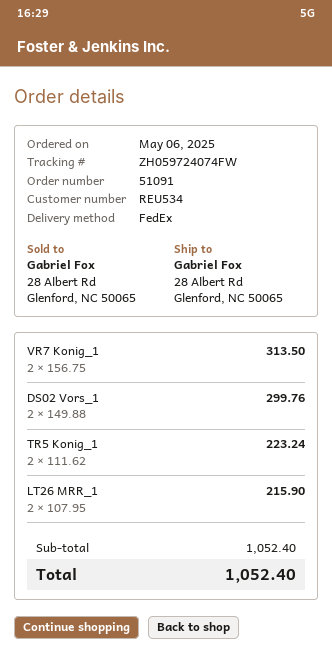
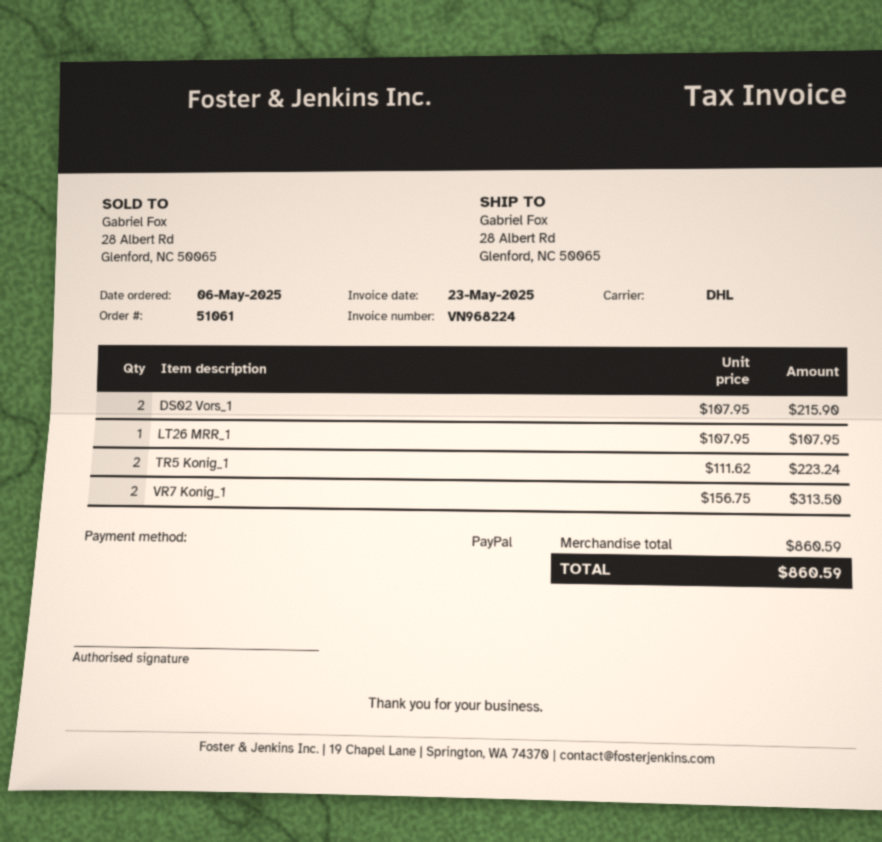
order number: 51091 -> 51061
shipping method: FedEx -> DHL
DS02 Vors_1: 2 x 149.88 = 299.76 -> 2 x 107.95 = 215.90
LT26 MRR_1: 2 x 107.95 = 215.90 -> 1 x 107.95 = 107.95
subtotal: 1052.40 -> 860.59
total: 1052.40 -> 860.59

